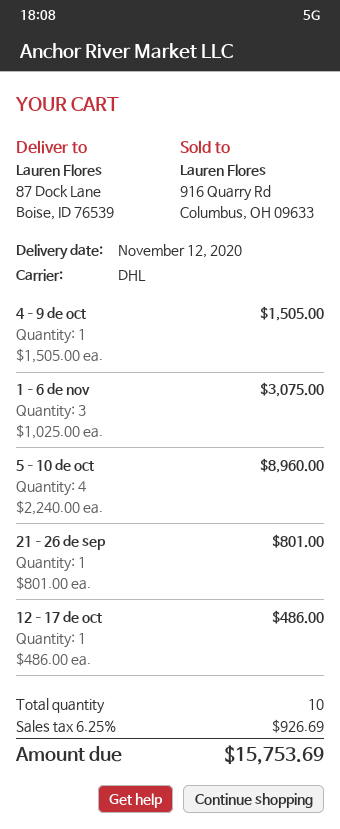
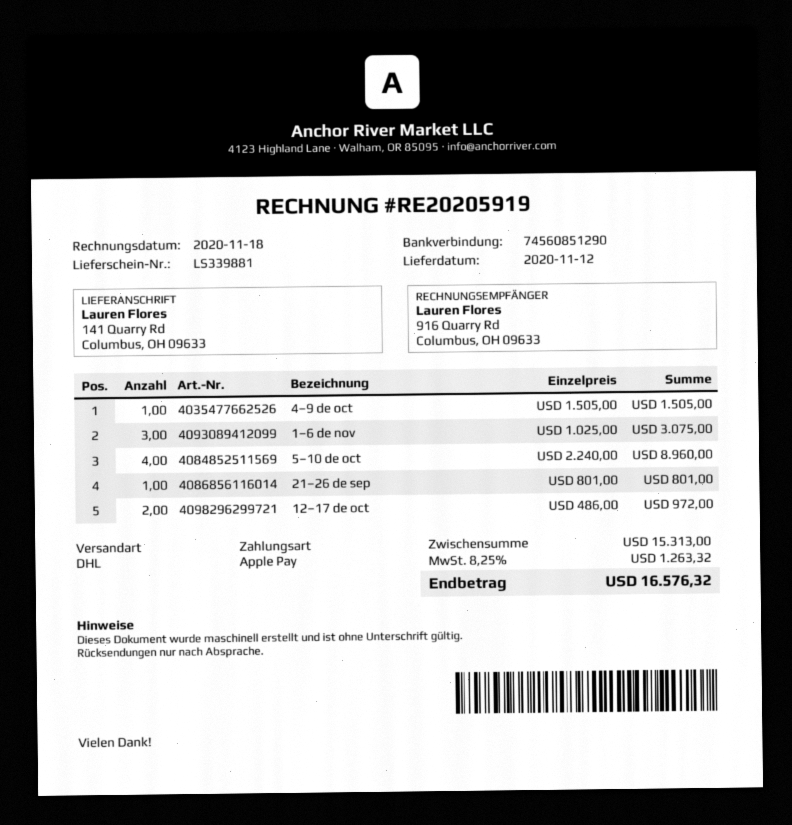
ship to: 87 Dock Lane, Boise, ID 76539 -> 141 Quarry Rd, Columbus, OH 09633
12–17 de oct: 1 x 486.00 = 486.00 -> 2 x 486.00 = 972.00
tax: 6.25% = 926.69 -> 8.25% = 1263.32
total: 15753.69 -> 16576.32

